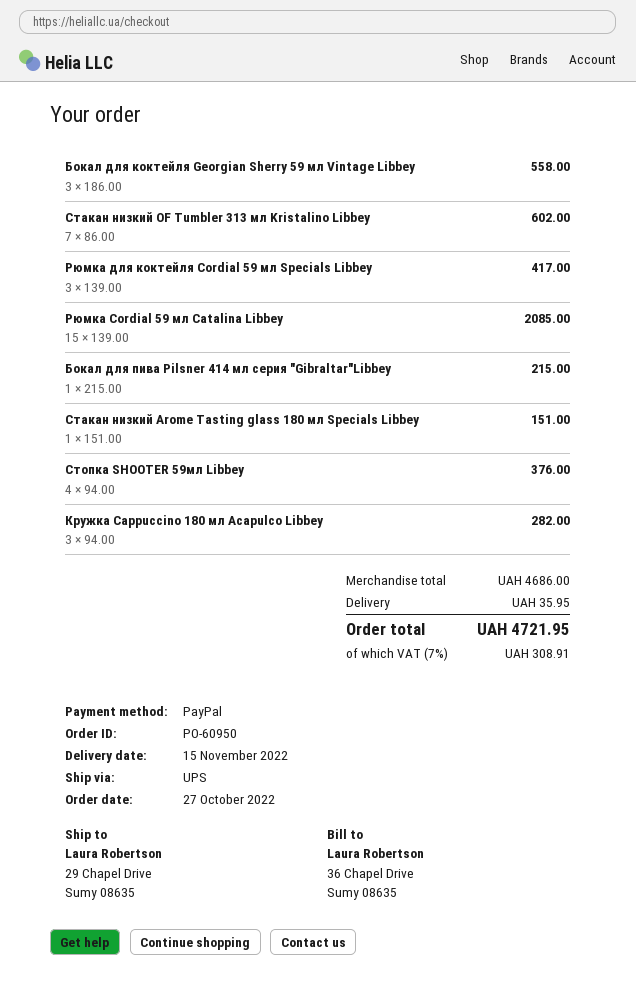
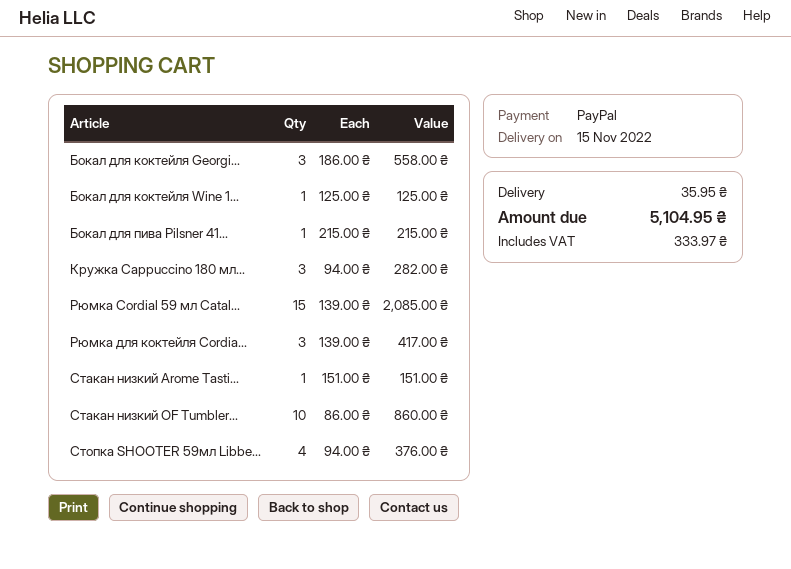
Стакан низкий OF Tumbler 313 мл Kristalino Libbey: 7 x 86.00 = 602.00 -> 10 x 86.00 = 860.00
Бокал для коктейля Wine 1...: none -> 1 x 125.00 = 125.00
tax: 308.91 -> 333.97
total: 4721.95 -> 5104.95

